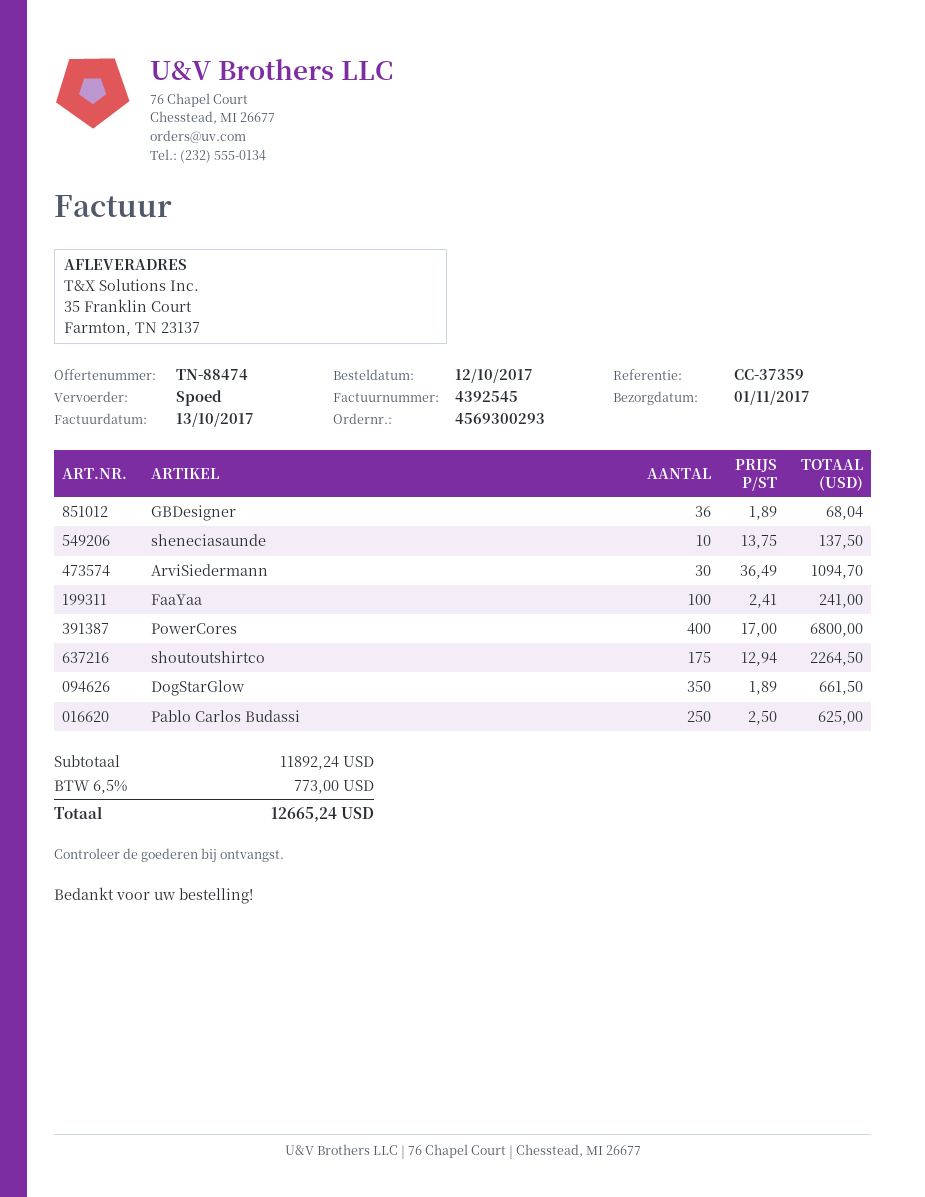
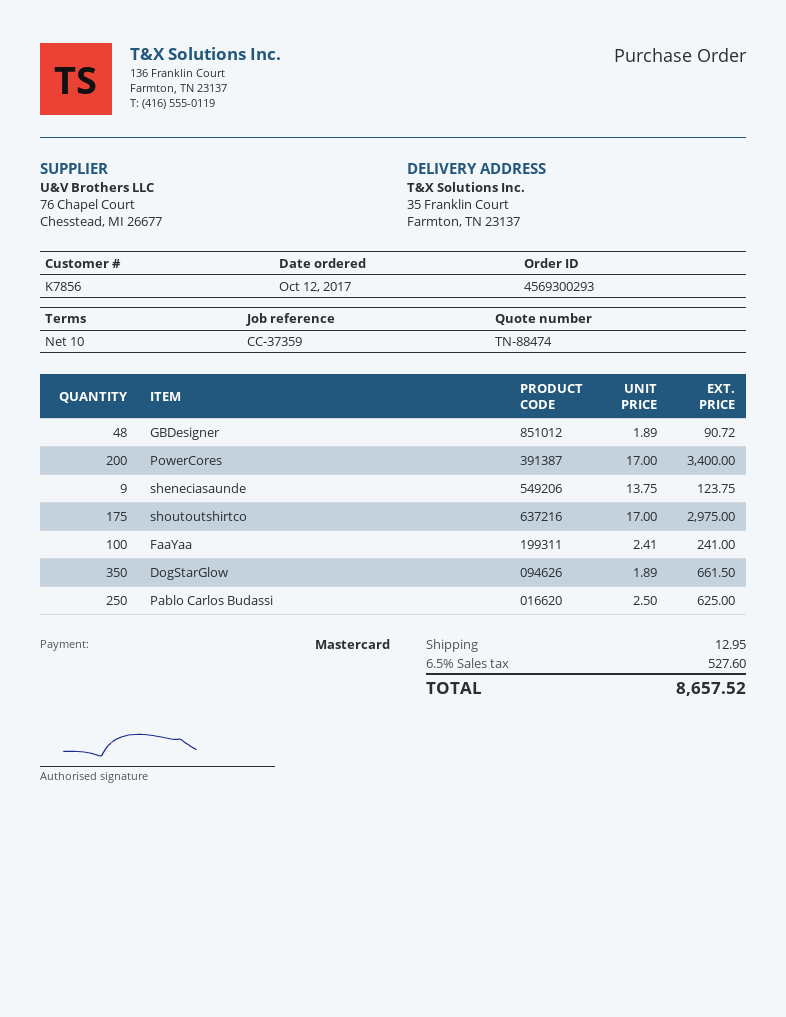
GBDesigner: 36 x 1.89 = 68.04 -> 48 x 1.89 = 90.72
sheneciasaunde: 10 x 13.75 = 137.50 -> 9 x 13.75 = 123.75
ArviSiedermann: 30 x 36.49 = 1094.70 -> none
PowerCores: 400 x 17.00 = 6800.00 -> 200 x 17.00 = 3400.00
shoutoutshirtco: 175 x 12.94 = 2264.50 -> 175 x 17.00 = 2975.00
shipping: none -> 12.95
tax: 6.5% = 773.00 -> 6.5% = 527.60
total: 12665.24 -> 8657.52

